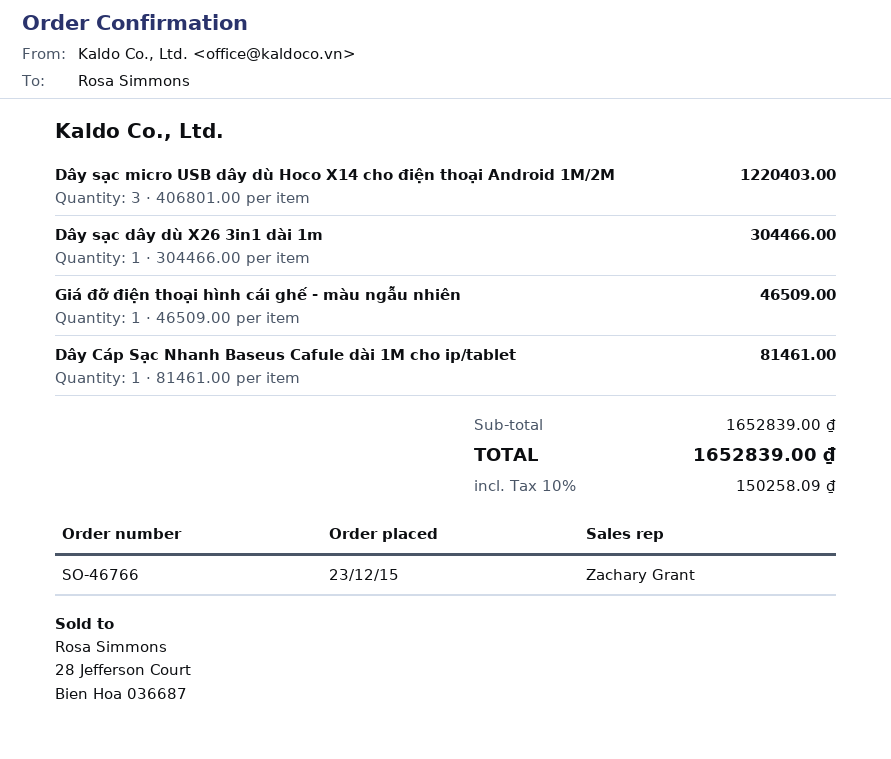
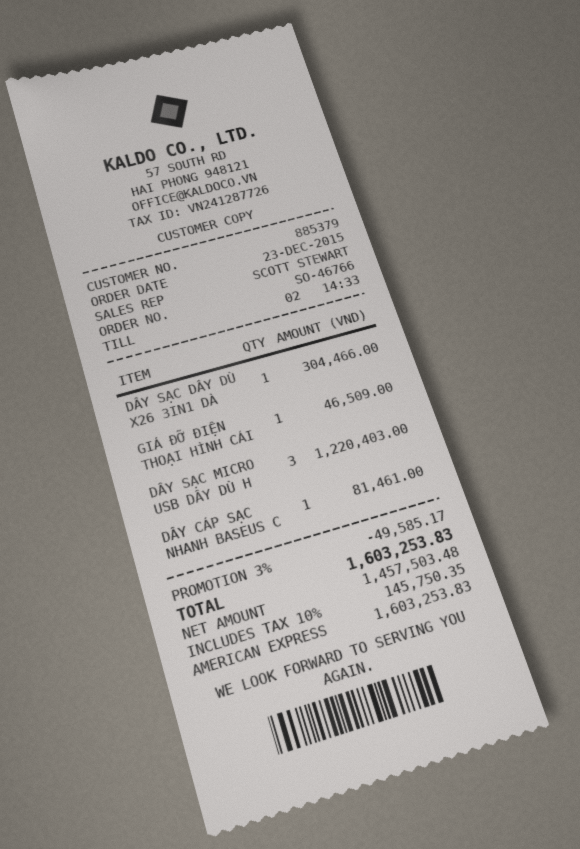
sales rep: Zachary Grant -> SCOTT STEWART
discount: none -> 3% = 49585.17
tax: 10% = 150258.09 -> 10% = 145750.35
total: 1652839.00 -> 1603253.83

